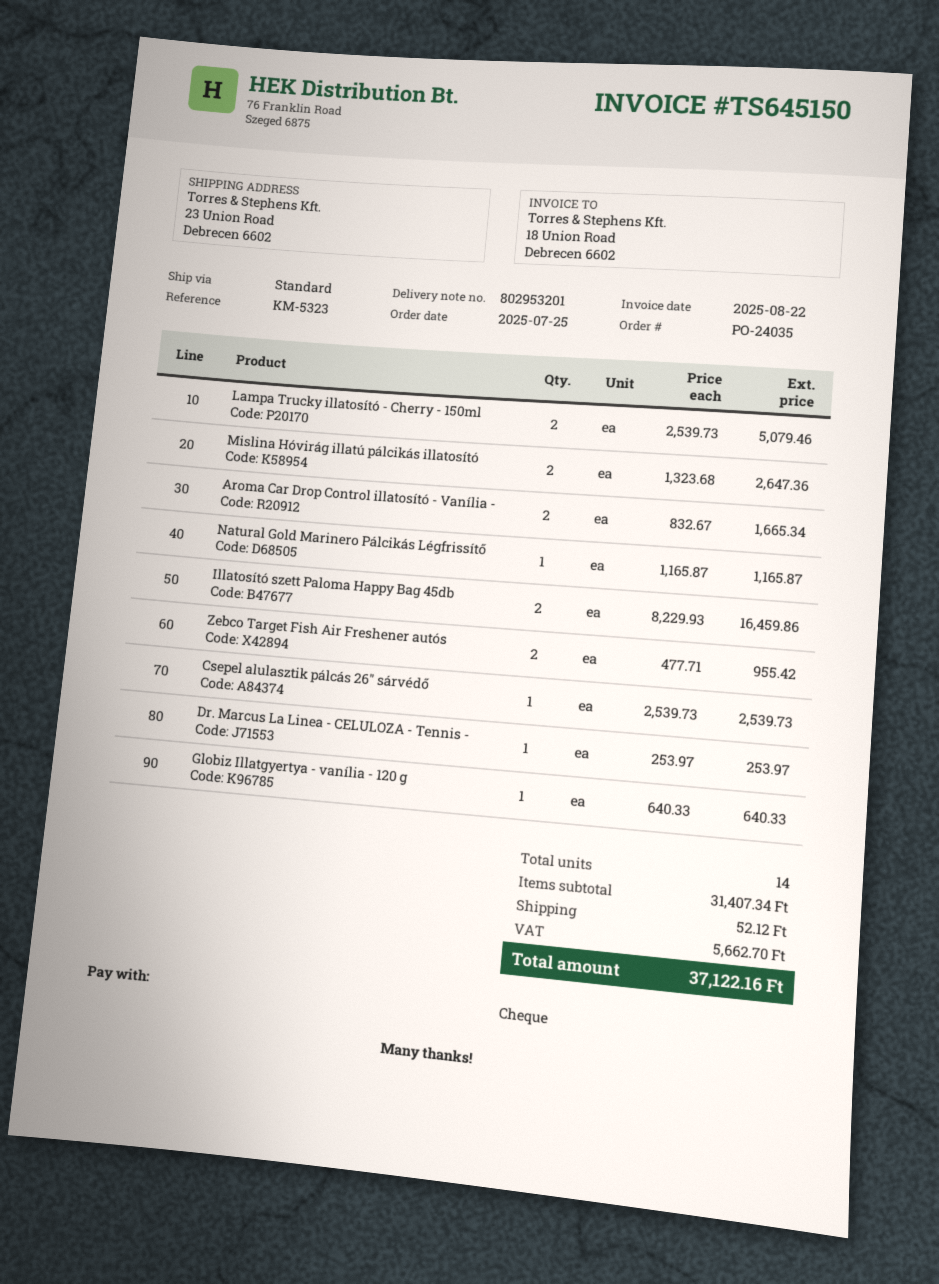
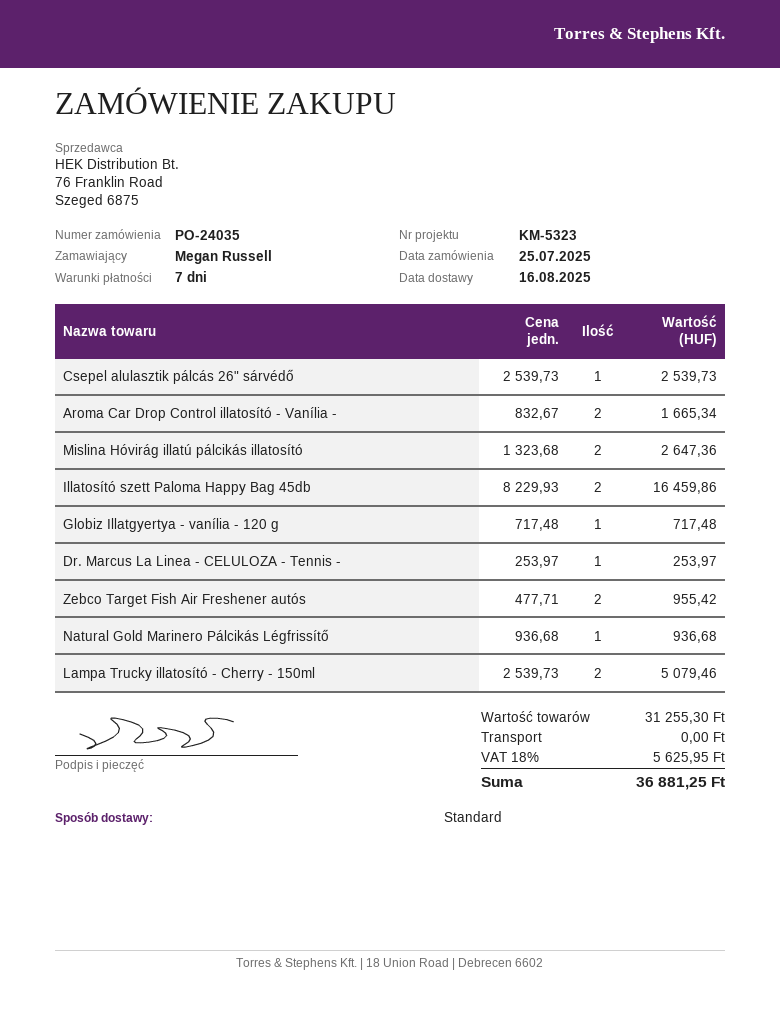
Natural Gold Marinero Pálcikás Légfrissítő: 1 x 1165.87 = 1165.87 -> 1 x 936.68 = 936.68
Globiz Illatgyertya - vanília - 120 g: 1 x 640.33 = 640.33 -> 1 x 717.48 = 717.48
subtotal: 31407.34 -> 31255.30
shipping: 52.12 -> 0.00
tax: 5662.70 -> 5625.95
total: 37122.16 -> 36881.25

